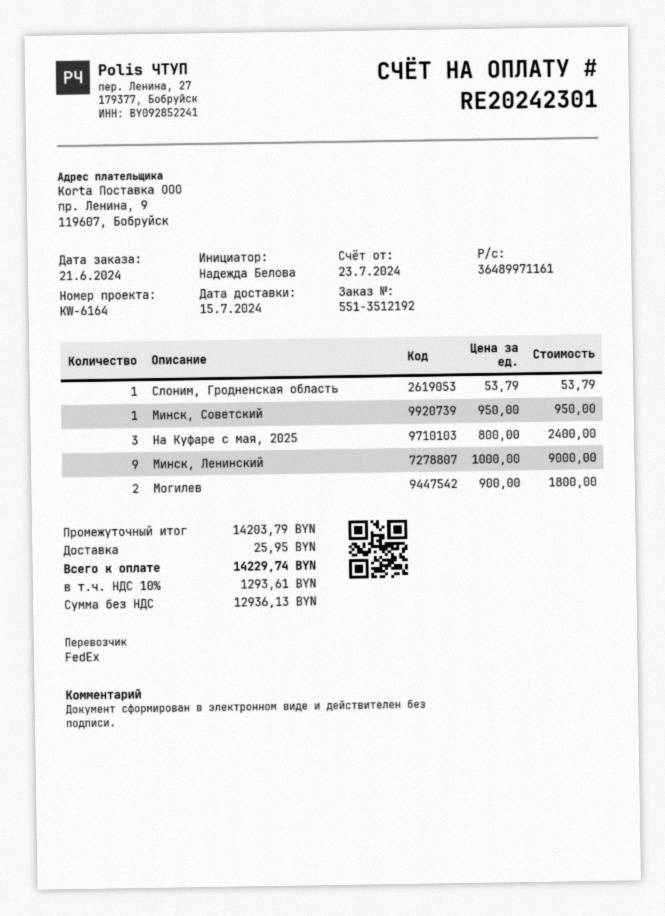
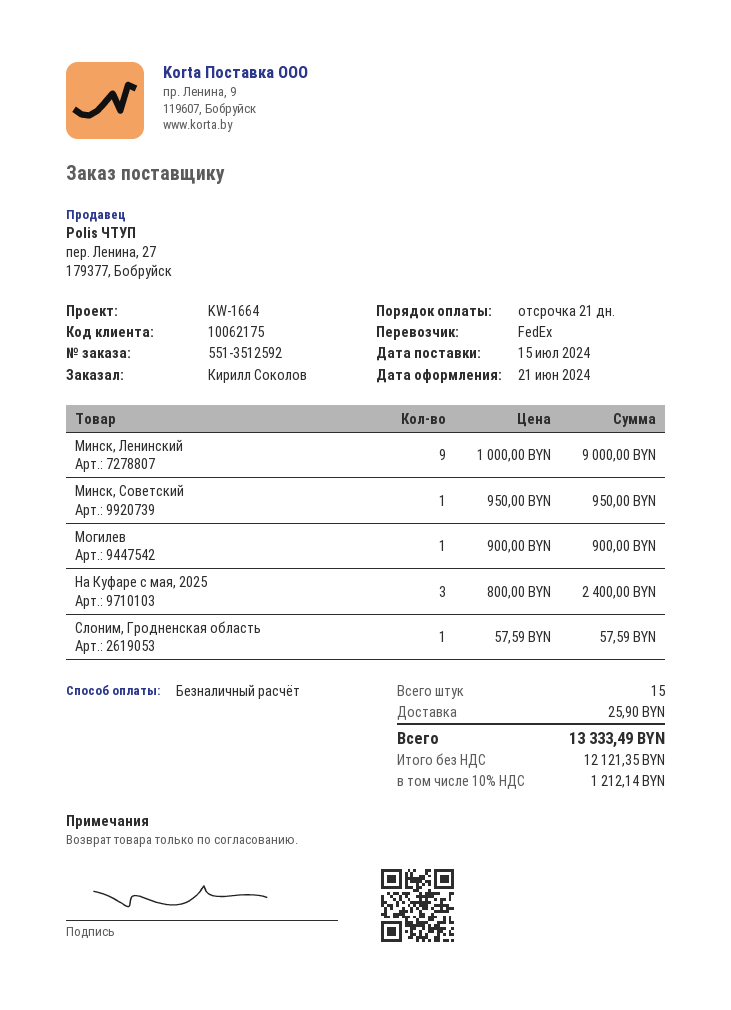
order number: 551-3512192 -> 551-3512592
reference: KW-6164 -> KW-1664
ordered by: Надежда Белова -> Кирилл Соколов
Слоним, Гродненская область: 1 x 53.79 = 53.79 -> 1 x 57.59 = 57.59
Могилев: 2 x 900.00 = 1800.00 -> 1 x 900.00 = 900.00
shipping: 25.95 -> 25.90
net: 12936.13 -> 12121.35
tax: 10% = 1293.61 -> 10% = 1212.14
total: 14229.74 -> 13333.49

